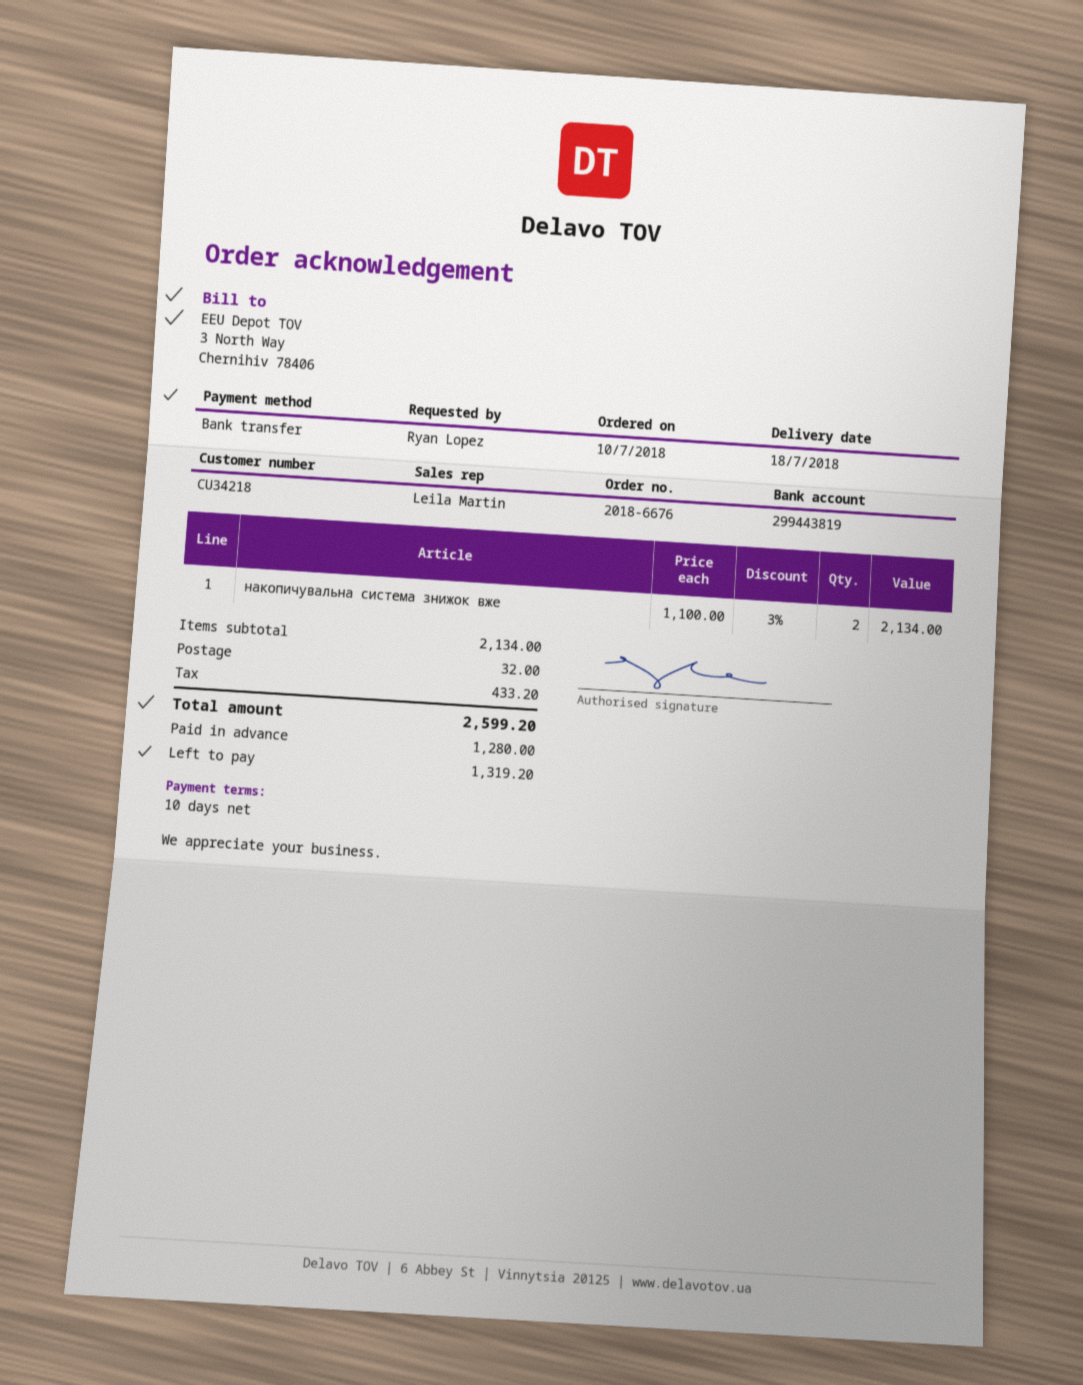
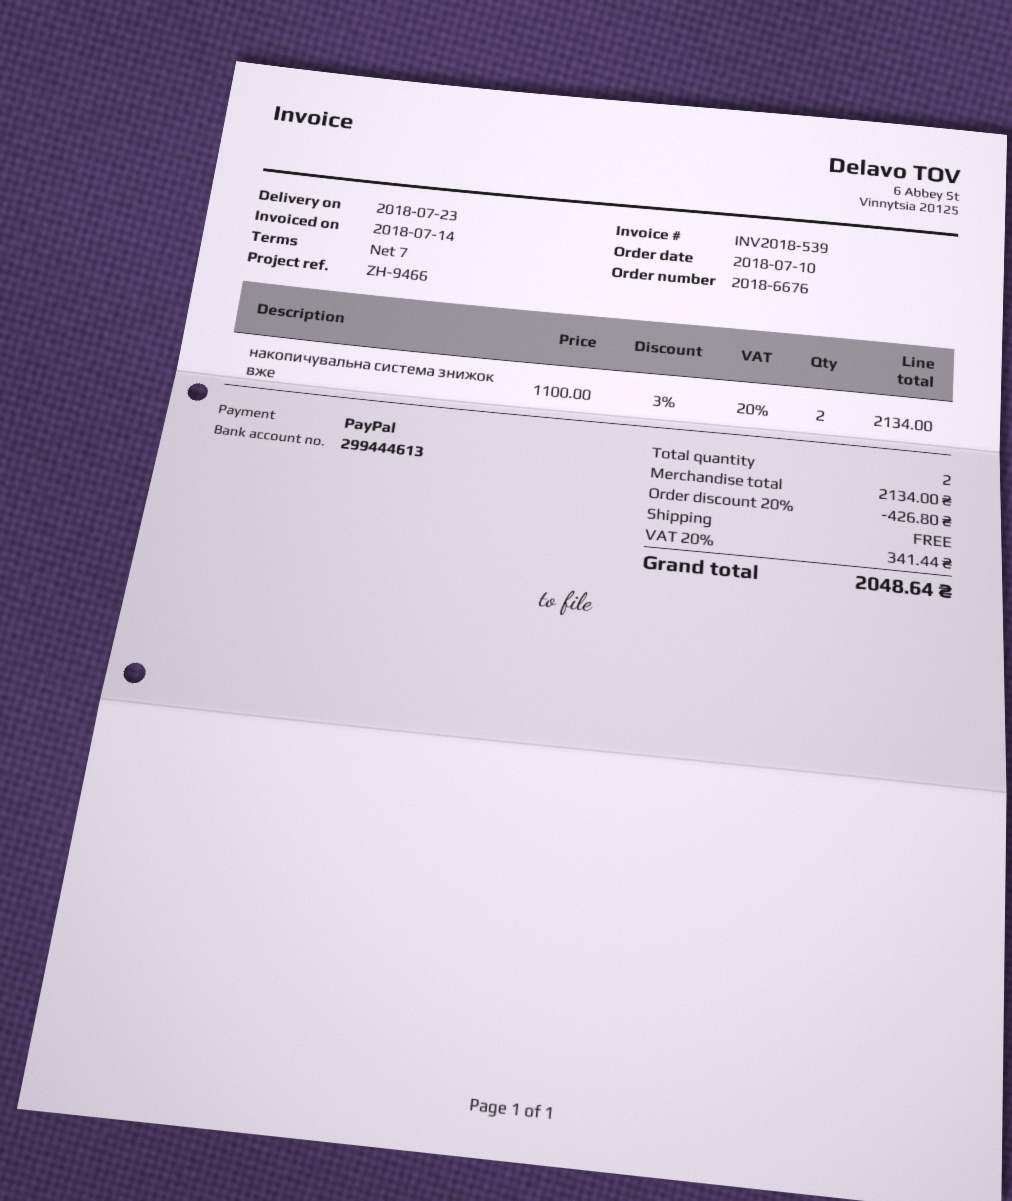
delivery date: 2018-07-18 -> 2018-07-23
payment terms: 10 days -> 7 days
payment method: bank transfer -> PayPal
bank account: 299443819 -> 299444613
discount: none -> 20% = 426.80
shipping: 32.00 -> 0.00
tax: 433.20 -> 341.44
total: 2599.20 -> 2048.64

